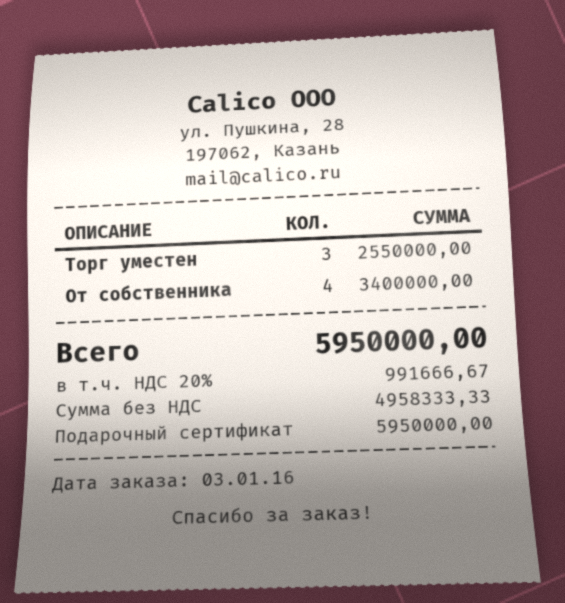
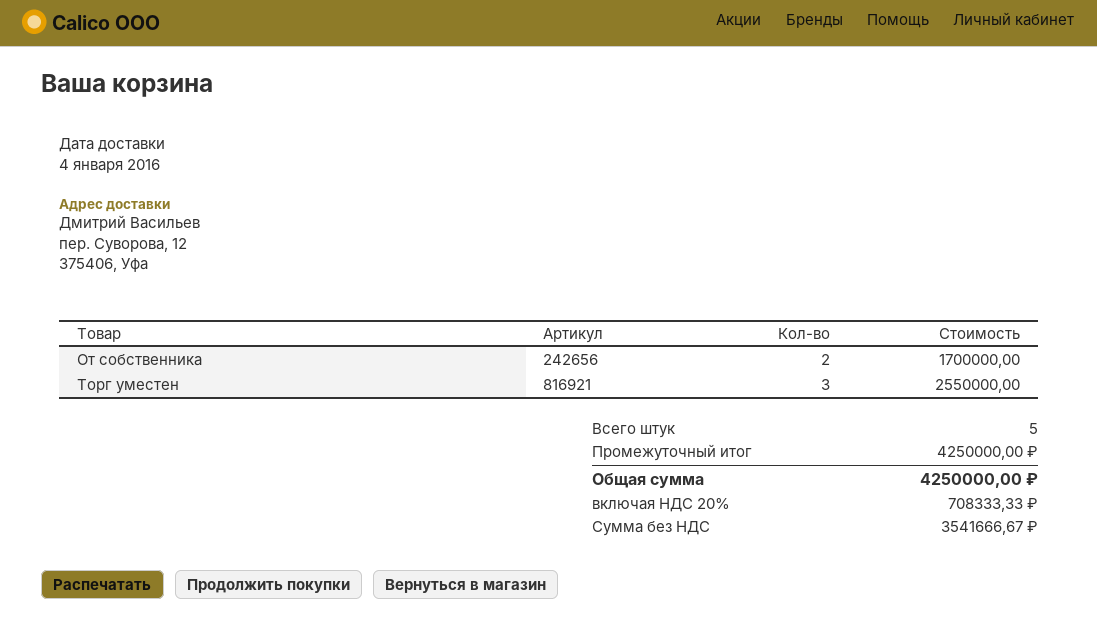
От собственника: 4 for 3400000.00 -> 2 for 1700000.00
net: 4958333.33 -> 3541666.67
tax: 20% = 991666.67 -> 20% = 708333.33
total: 5950000.00 -> 4250000.00

